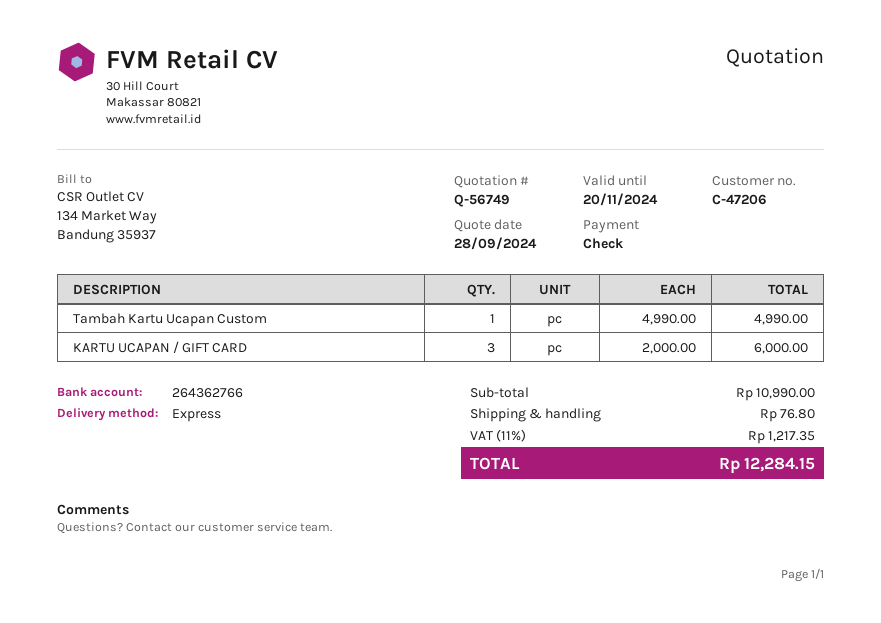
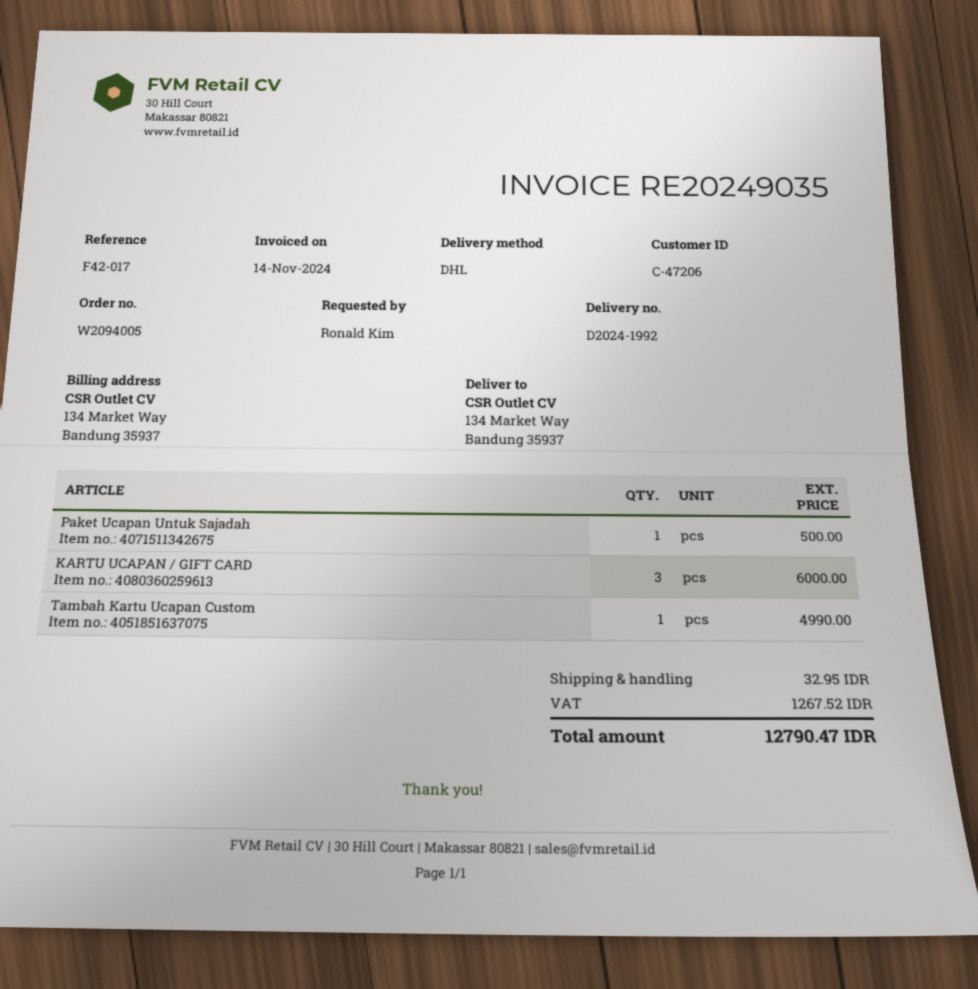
shipping method: express -> DHL
Paket Ucapan Untuk Sajadah: none -> 1 for 500.00
shipping: 76.80 -> 32.95
tax: 1217.35 -> 1267.52
total: 12284.15 -> 12790.47

